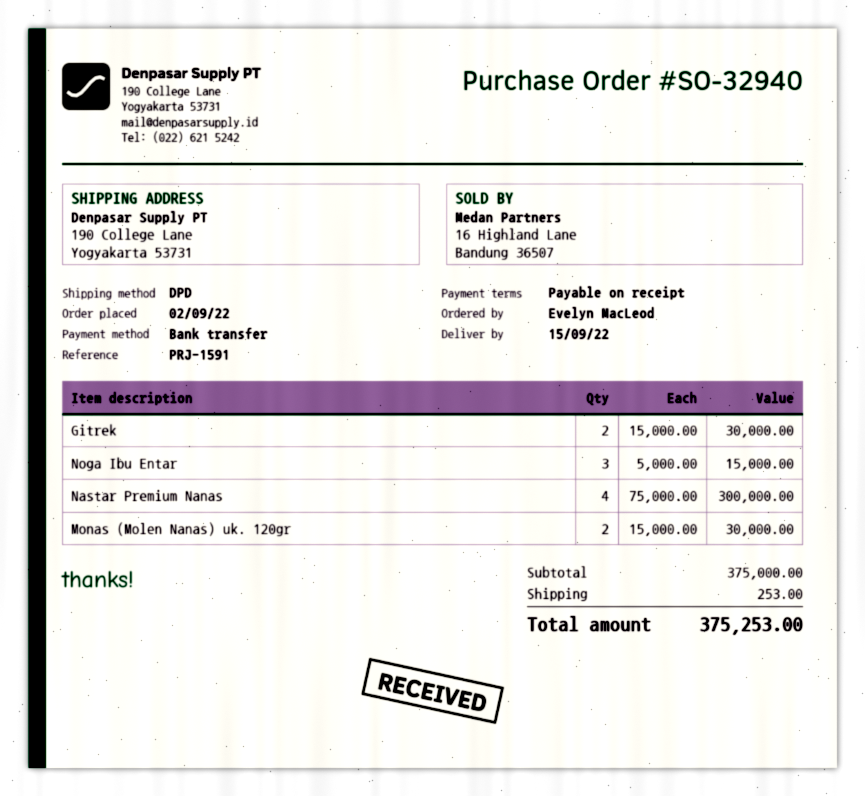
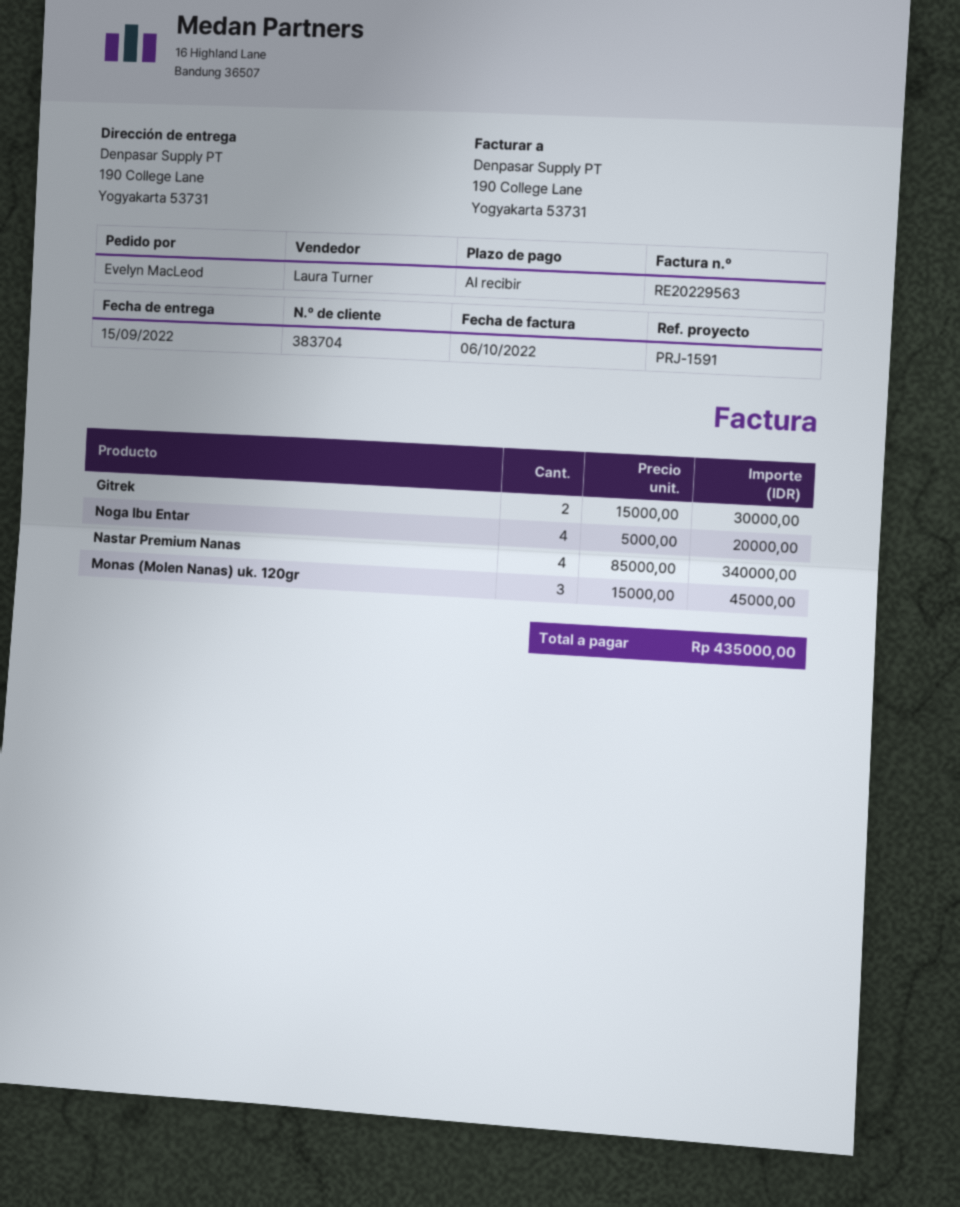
Noga Ibu Entar: 3 x 5000.00 = 15000.00 -> 4 x 5000.00 = 20000.00
Nastar Premium Nanas: 4 x 75000.00 = 300000.00 -> 4 x 85000.00 = 340000.00
Monas (Molen Nanas) uk. 120gr: 2 x 15000.00 = 30000.00 -> 3 x 15000.00 = 45000.00
shipping: 253.00 -> none
total: 375253.00 -> 435000.00

